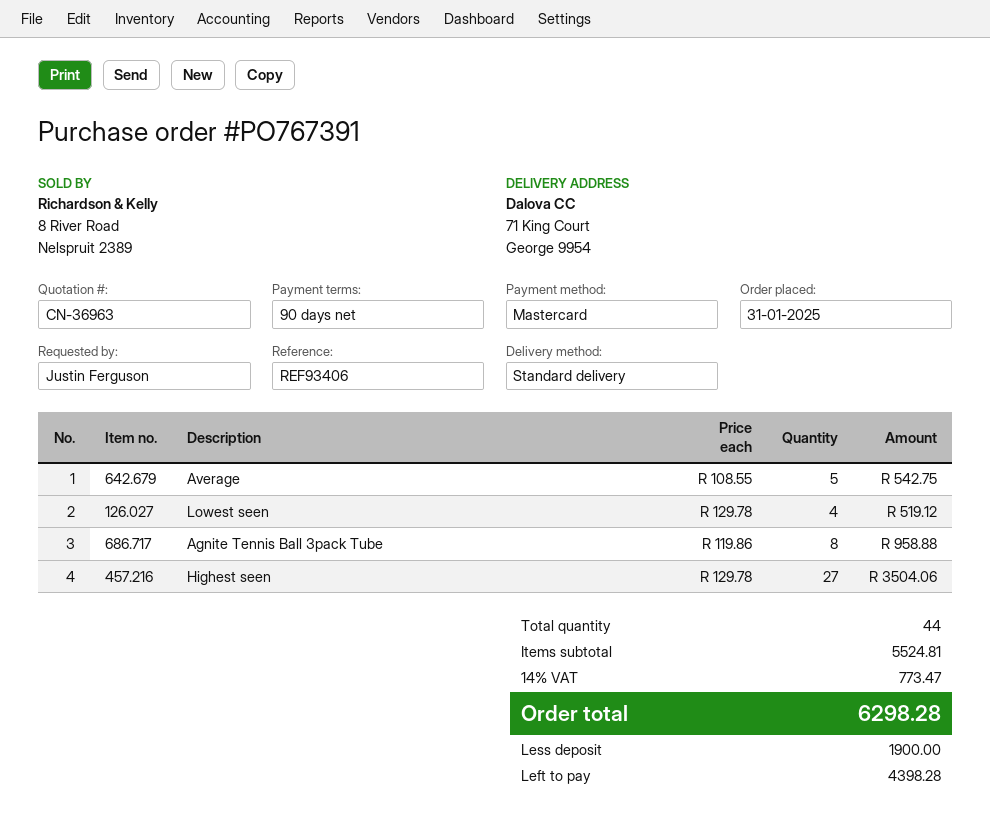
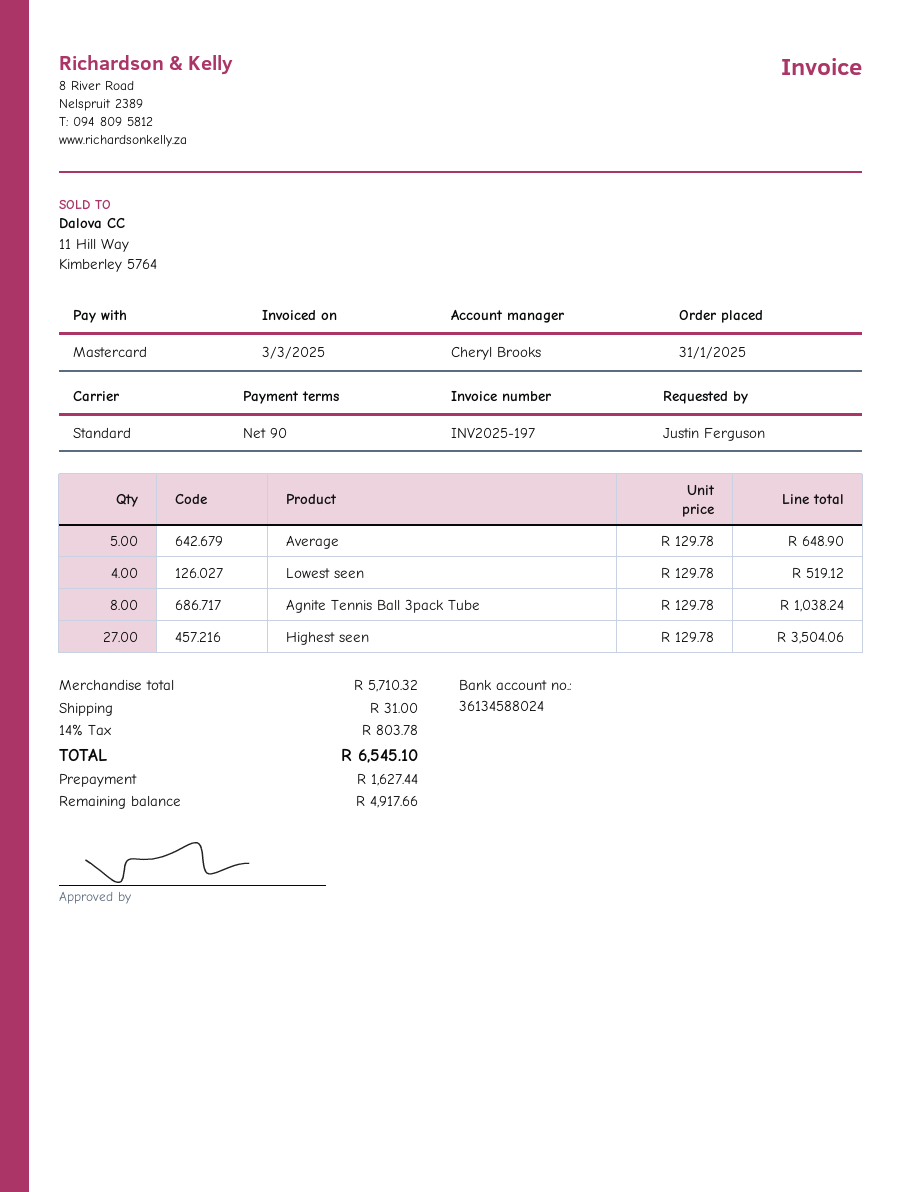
Average: 5 x 108.55 = 542.75 -> 5 x 129.78 = 648.90
Agnite Tennis Ball 3pack Tube: 8 x 119.86 = 958.88 -> 8 x 129.78 = 1038.24
subtotal: 5524.81 -> 5710.32
shipping: none -> 31.00
tax: 14% = 773.47 -> 14% = 803.78
total: 6298.28 -> 6545.10
deposit: 1900.00 -> 1627.44
balance: 4398.28 -> 4917.66

